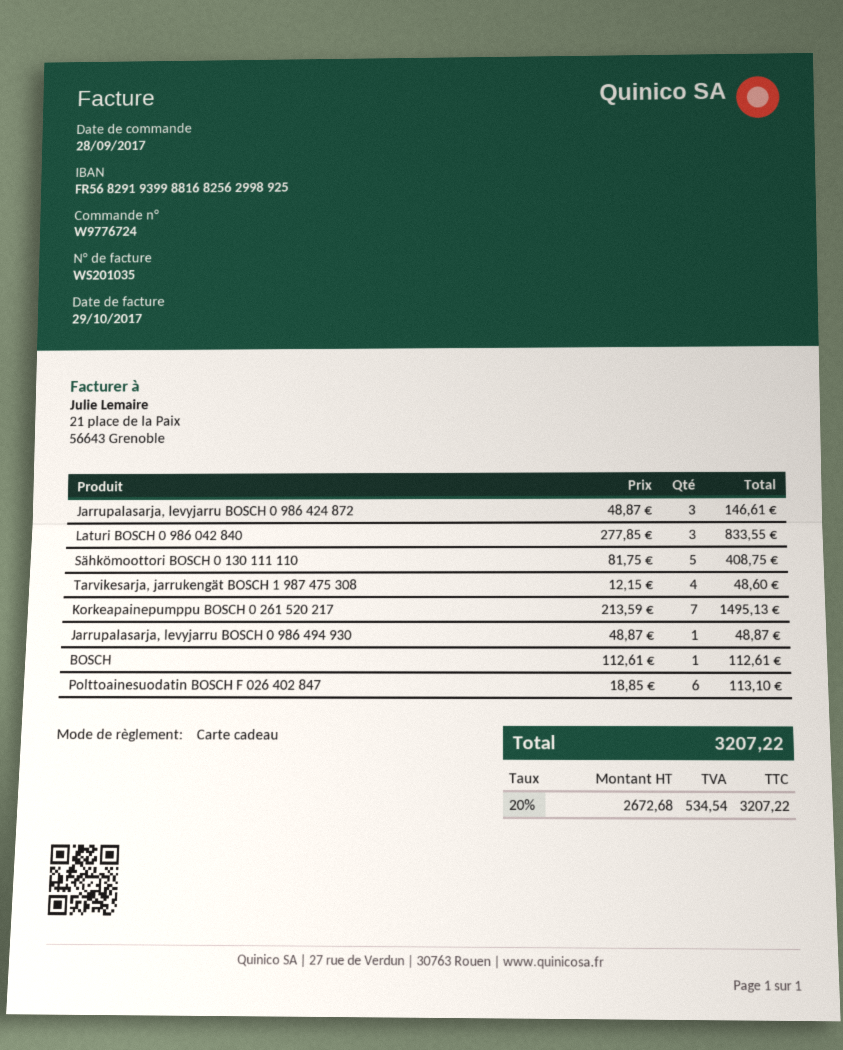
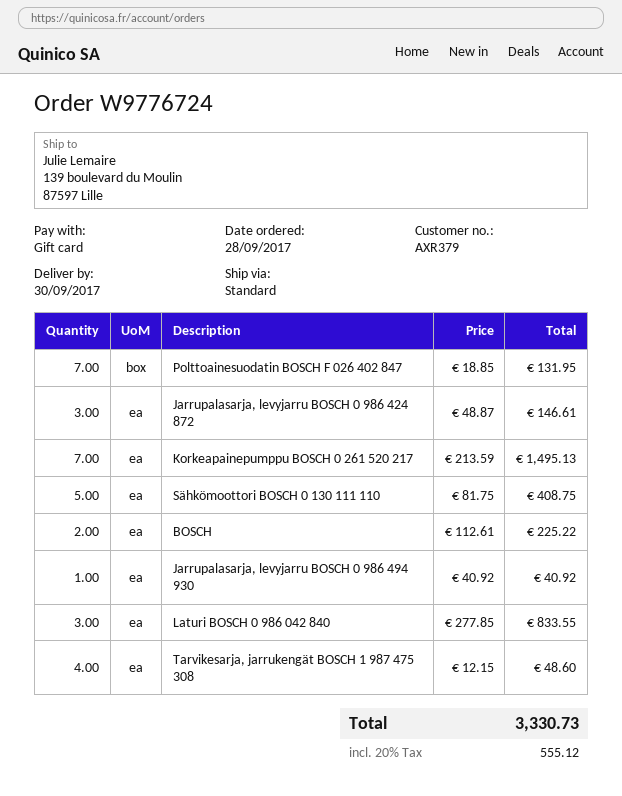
Jarrupalasarja, levyjarru BOSCH 0 986 494 930: 1 x 48.87 = 48.87 -> 1 x 40.92 = 40.92
BOSCH: 1 x 112.61 = 112.61 -> 2 x 112.61 = 225.22
Polttoainesuodatin BOSCH F 026 402 847: 6 x 18.85 = 113.10 -> 7 x 18.85 = 131.95
tax: 20% = 534.54 -> 20% = 555.12
total: 3207.22 -> 3330.73

